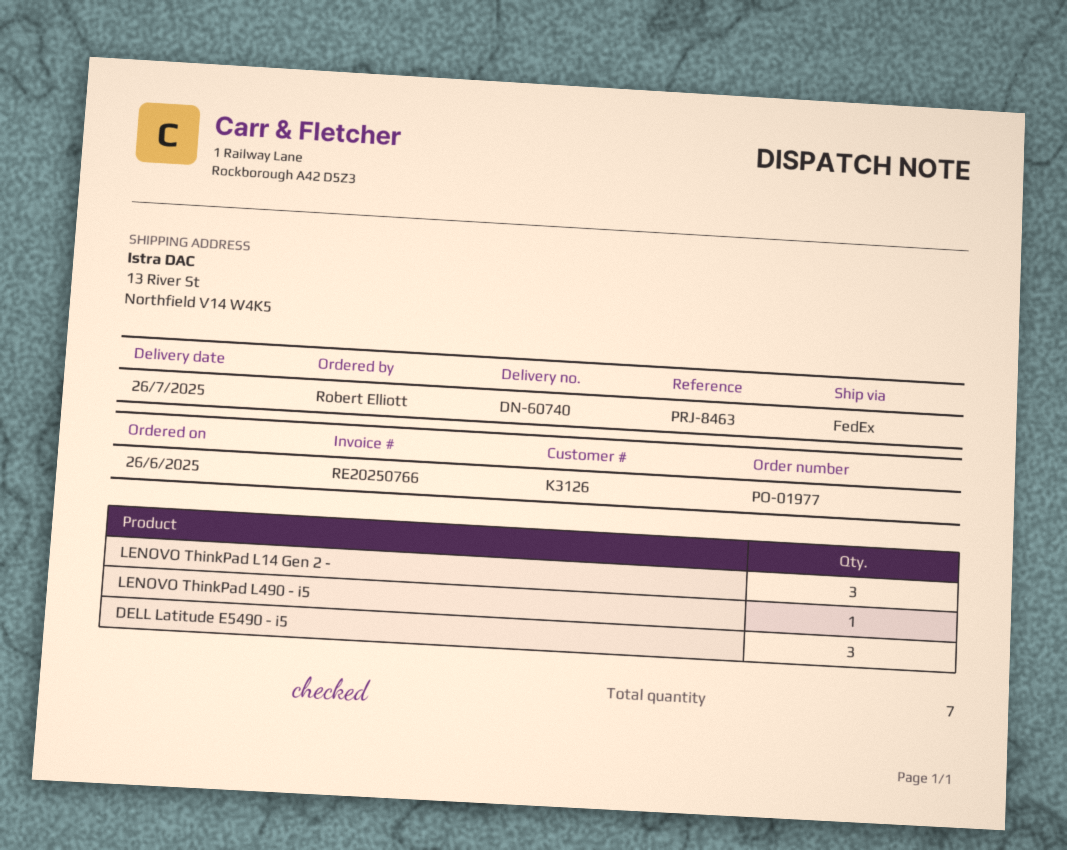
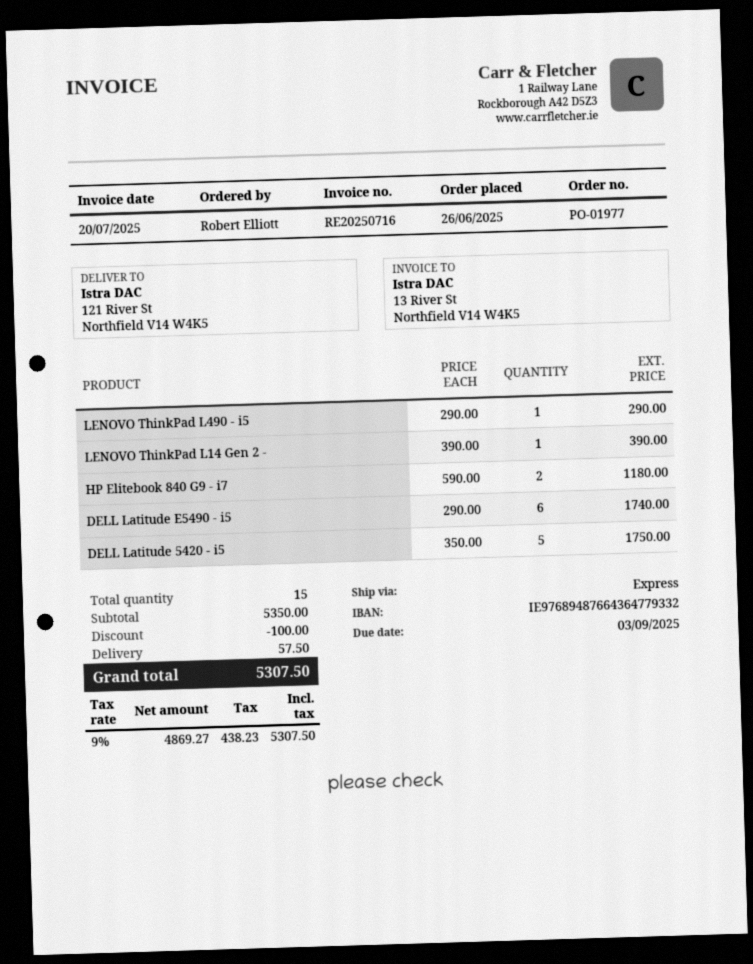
invoice number: RE20250766 -> RE20250716
shipping method: FedEx -> express
ship to: 13 River St, Northfield V14 W4K5 -> 121 River St, Northfield V14 W4K5
LENOVO ThinkPad L14 Gen 2 -: 3 -> 1
DELL Latitude E5490 - i5: 3 -> 6
HP Elitebook 840 G9 - i7: none -> 2
DELL Latitude 5420 - i5: none -> 5
total quantity: 7 -> 15

